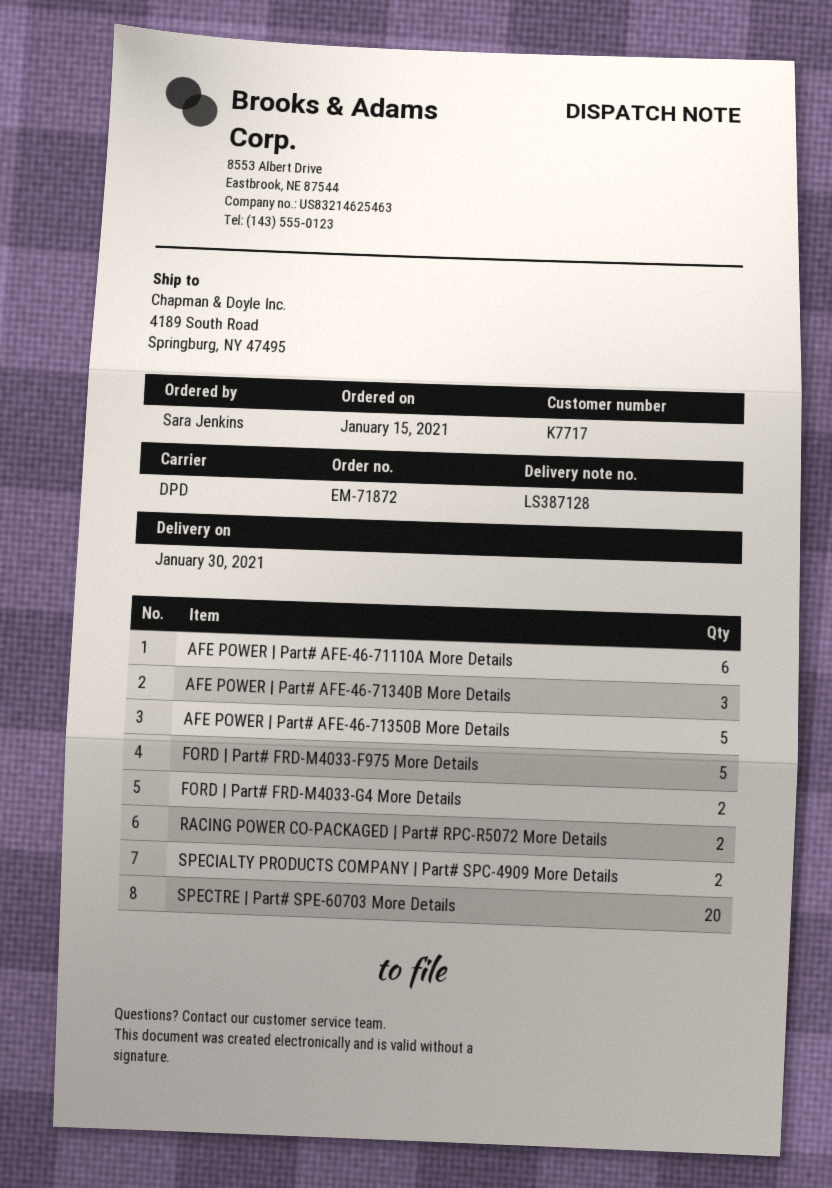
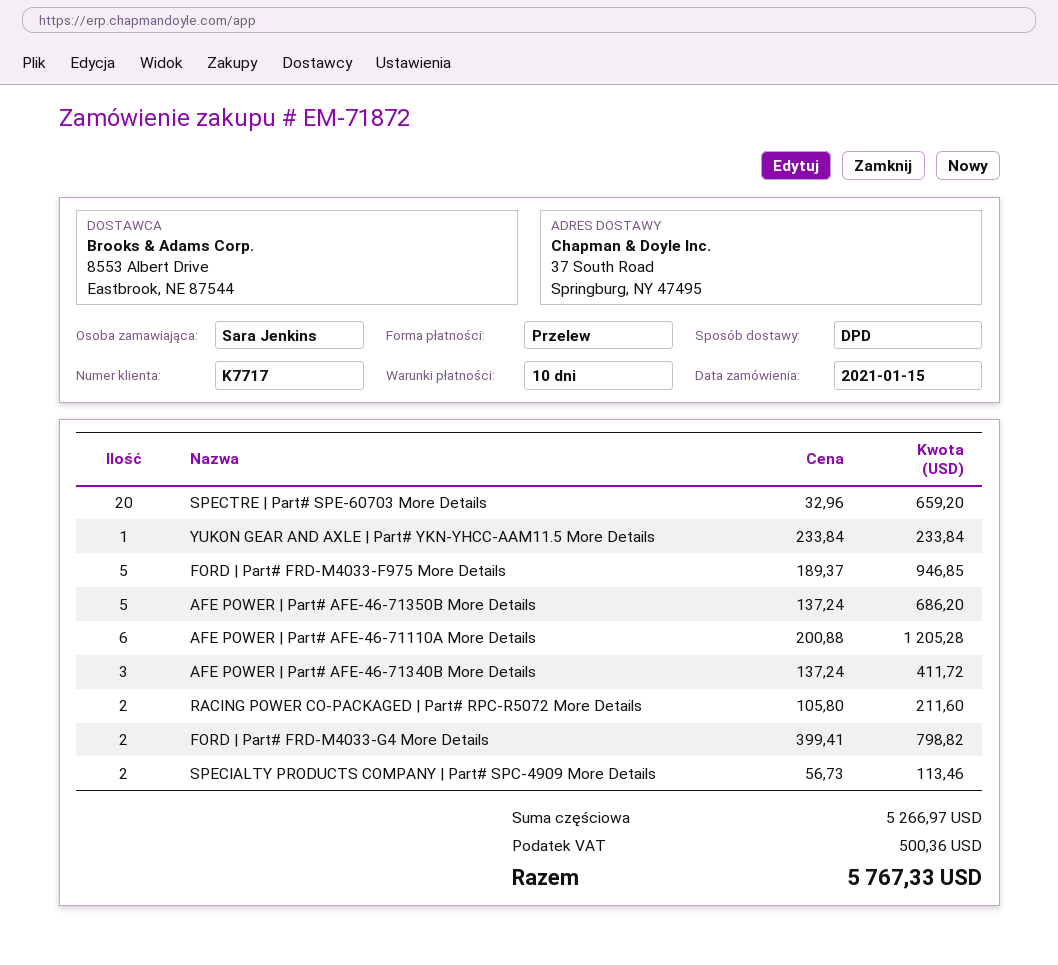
ship to: 4189 South Road, Springburg, NY 47495 -> 37 South Road, Springburg, NY 47495
YUKON GEAR AND AXLE | Part# YKN-YHCC-AAM11.5 More Details: none -> 1

